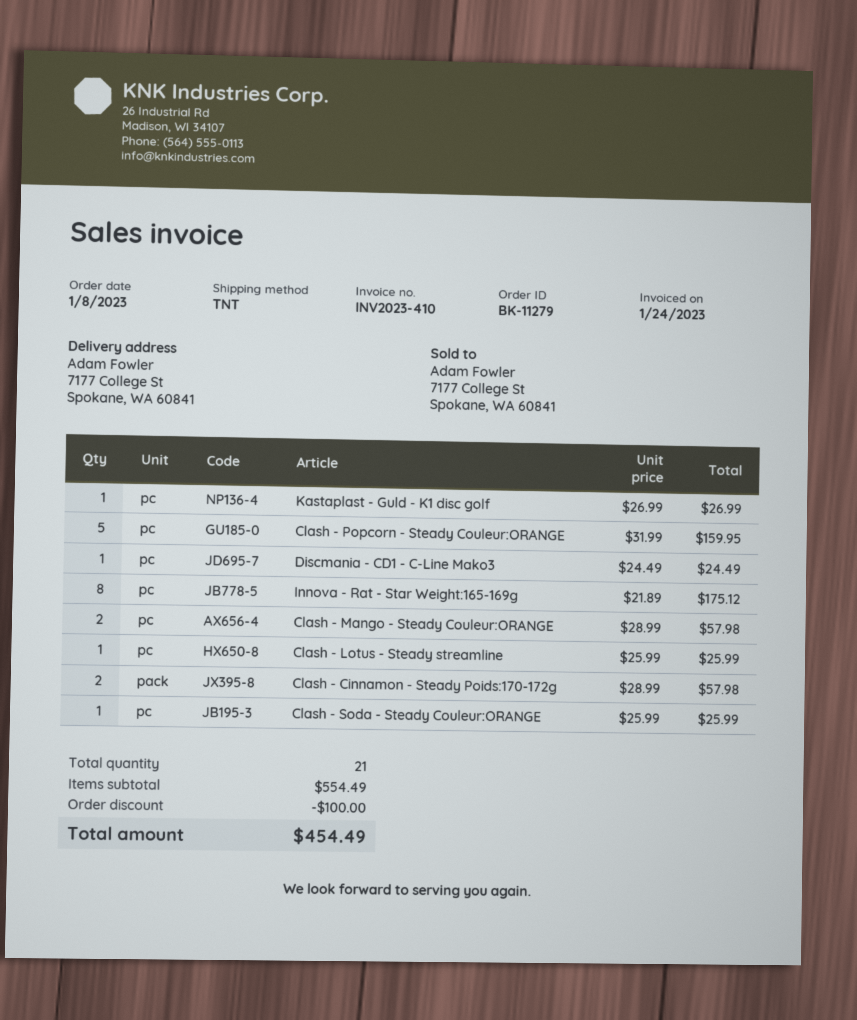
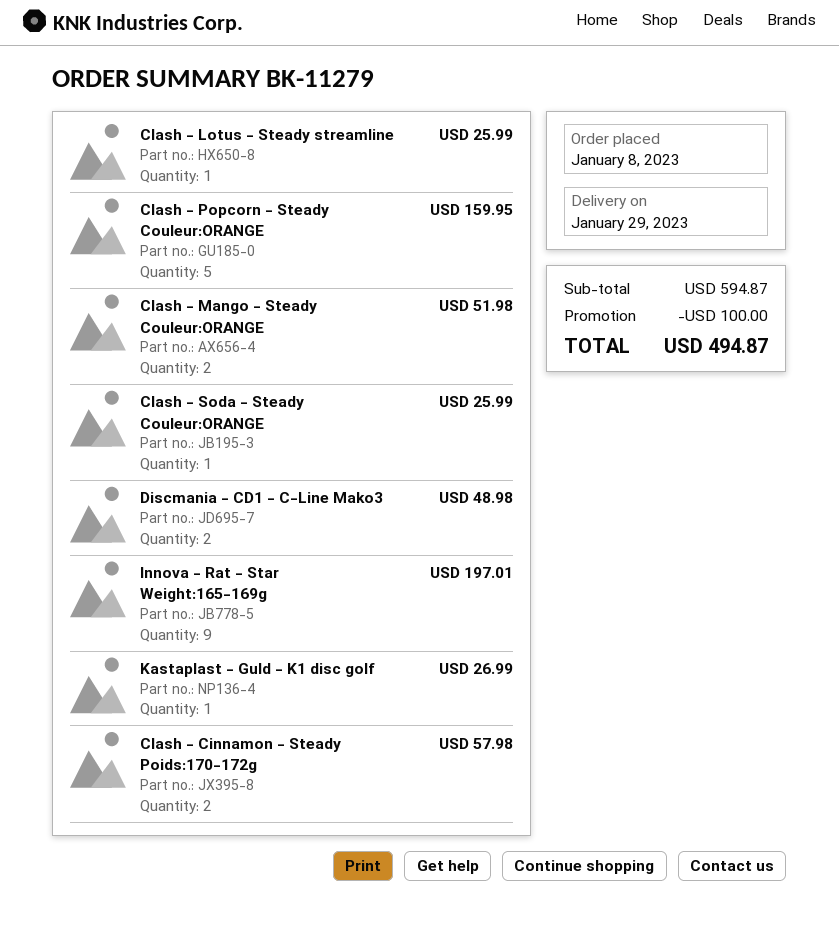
Discmania - CD1 - C-Line Mako3: 1 for 24.49 -> 2 for 48.98
Innova - Rat - Star Weight:165-169g: 8 for 175.12 -> 9 for 197.01
Clash - Mango - Steady Couleur:ORANGE: 2 for 57.98 -> 2 for 51.98
subtotal: 554.49 -> 594.87
total: 454.49 -> 494.87

